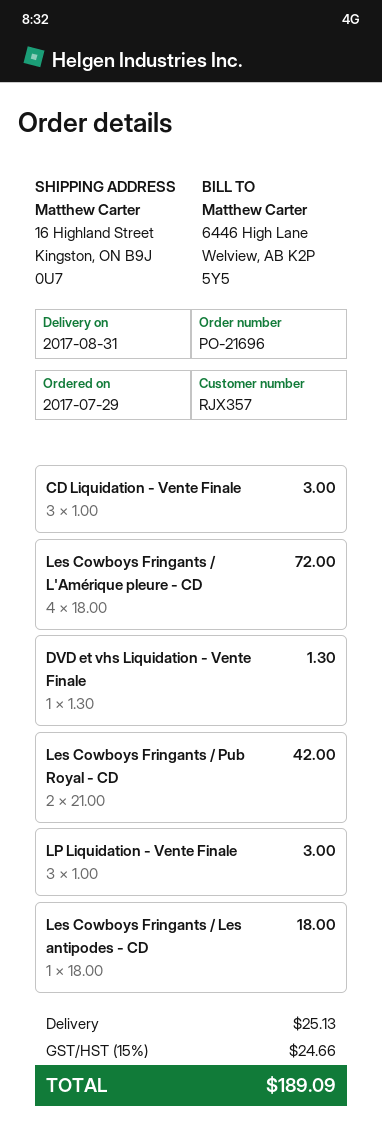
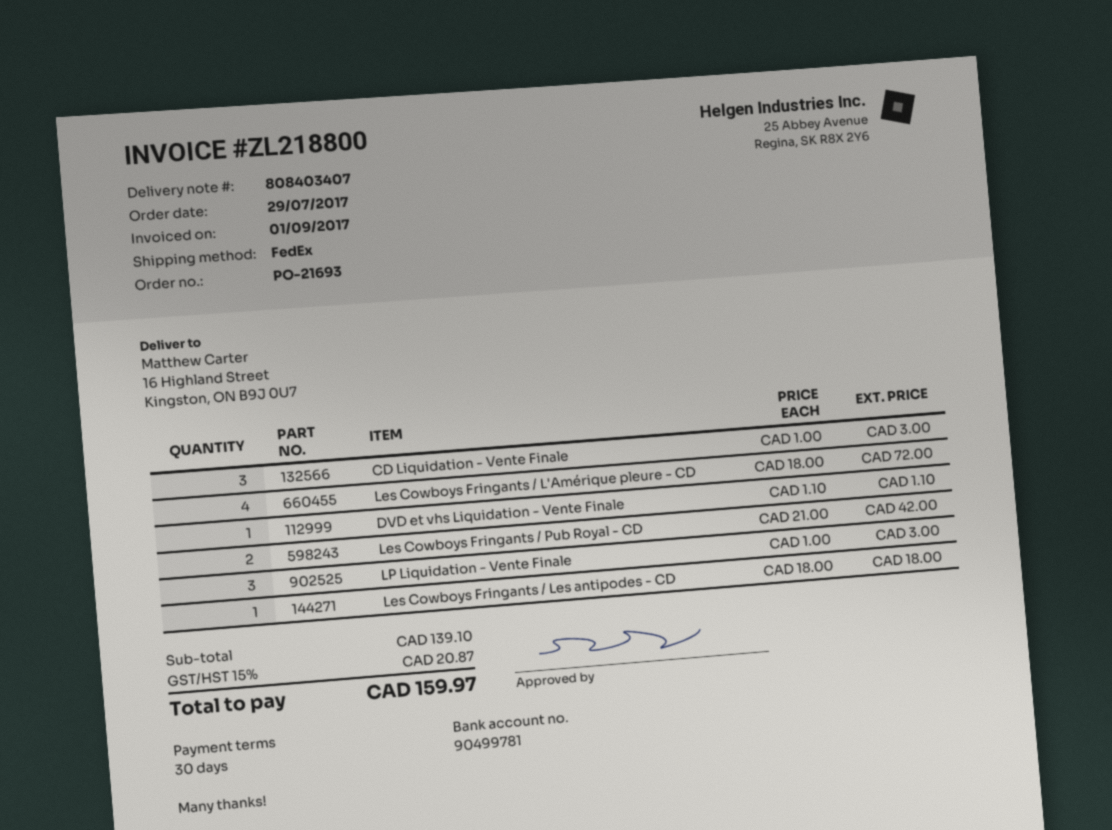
order number: PO-21696 -> PO-21693
DVD et vhs Liquidation - Vente Finale: 1 x 1.30 = 1.30 -> 1 x 1.10 = 1.10
shipping: 25.13 -> none
tax: 15% = 24.66 -> 15% = 20.87
total: 189.09 -> 159.97

